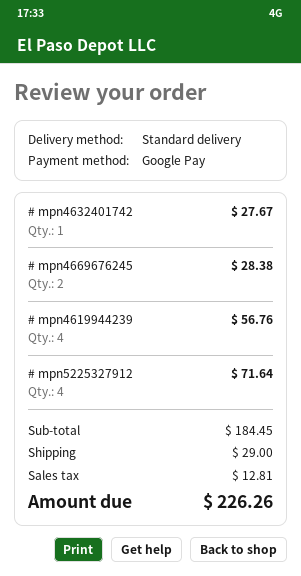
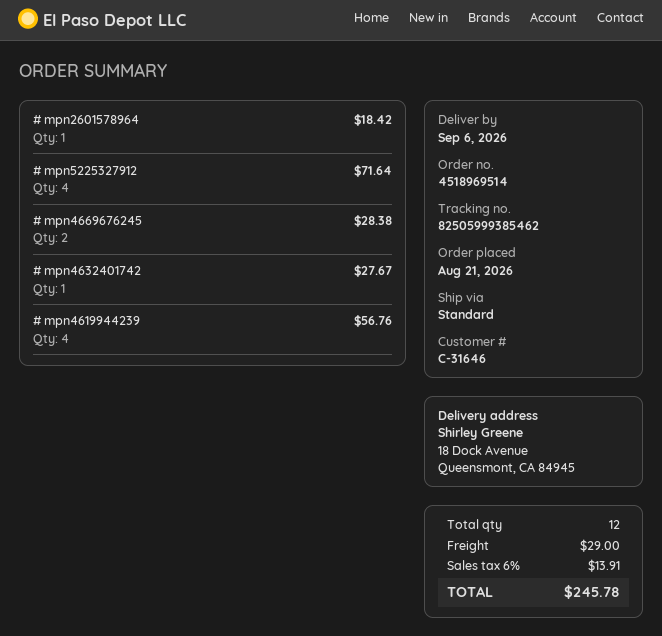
# mpn2601578964: none -> 1 for 18.42
tax: 12.81 -> 13.91
total: 226.26 -> 245.78

